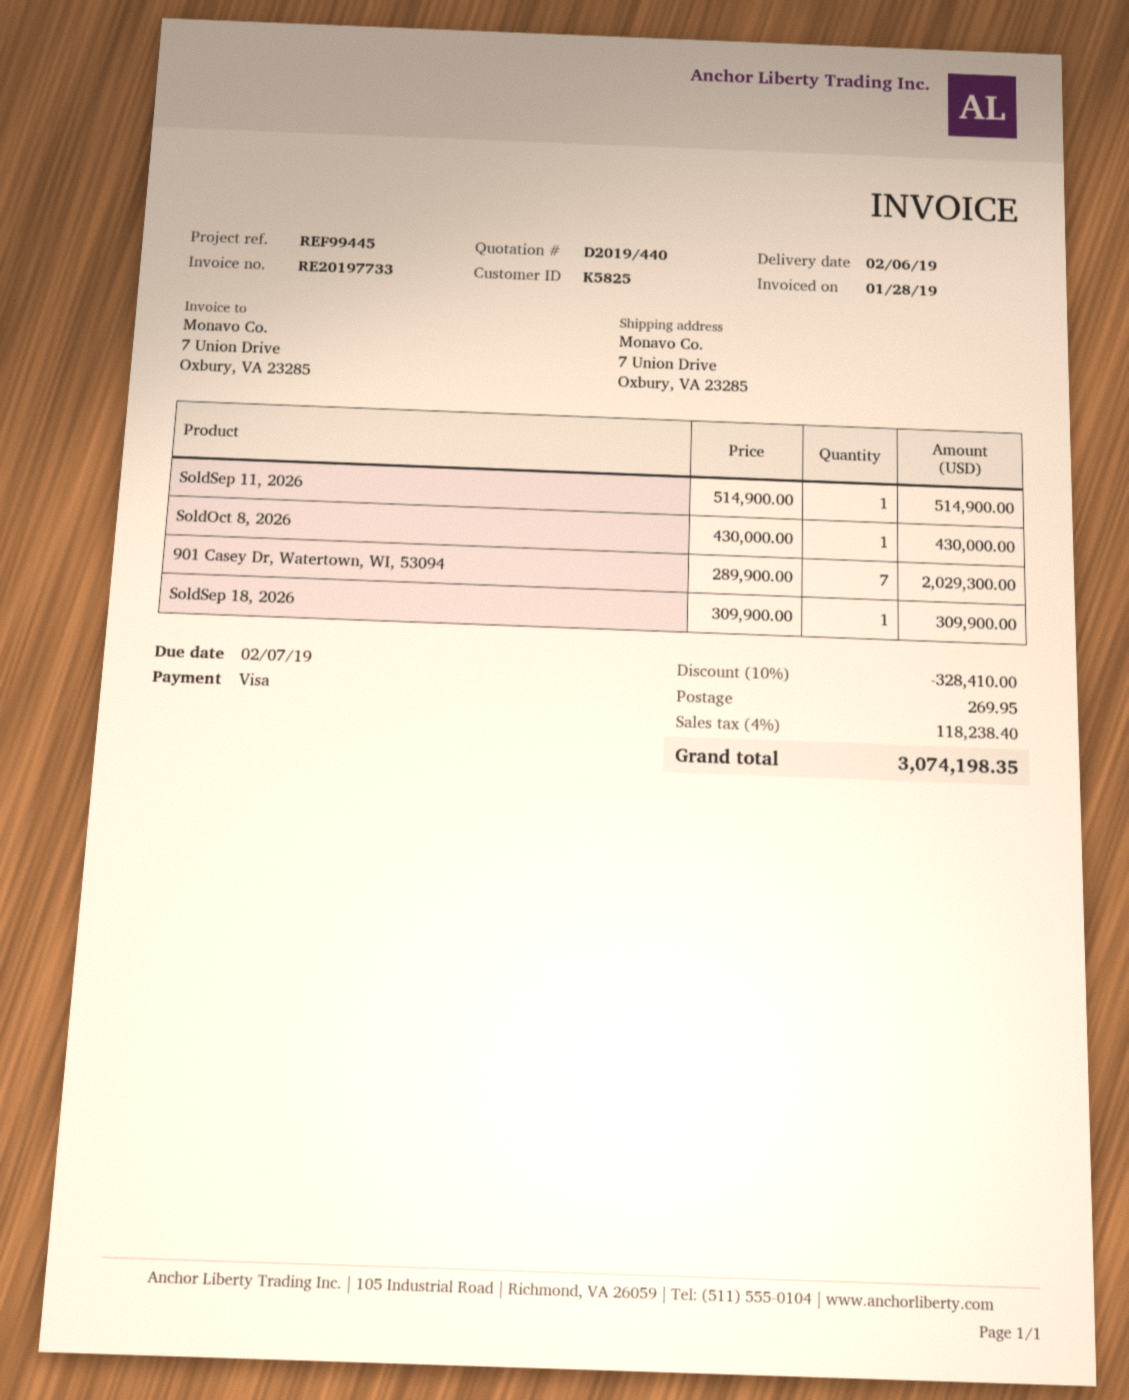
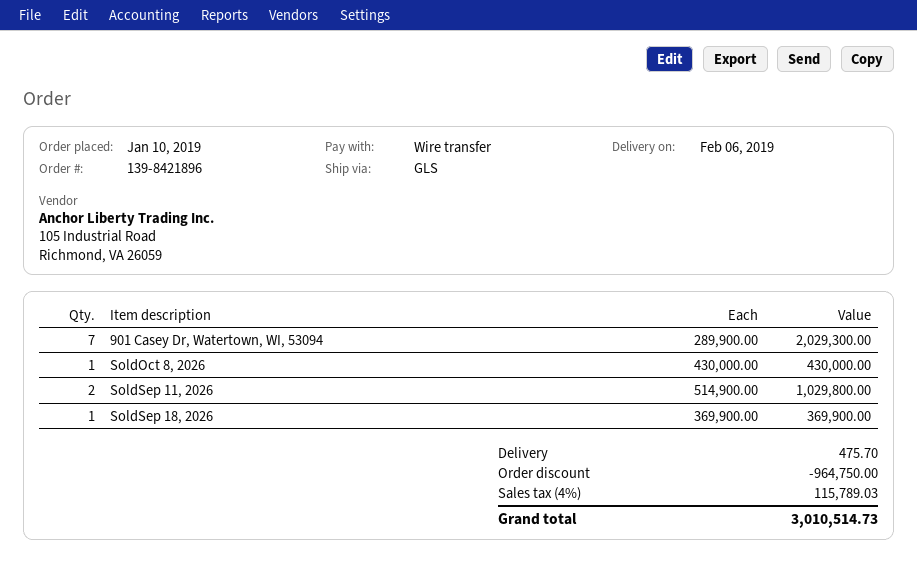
payment method: Visa -> bank transfer
SoldSep 11, 2026: 1 x 514900.00 = 514900.00 -> 2 x 514900.00 = 1029800.00
SoldSep 18, 2026: 1 x 309900.00 = 309900.00 -> 1 x 369900.00 = 369900.00
discount: 328410.00 -> 964750.00
shipping: 269.95 -> 475.70
tax: 4% = 118238.40 -> 4% = 115789.03
total: 3074198.35 -> 3010514.73

